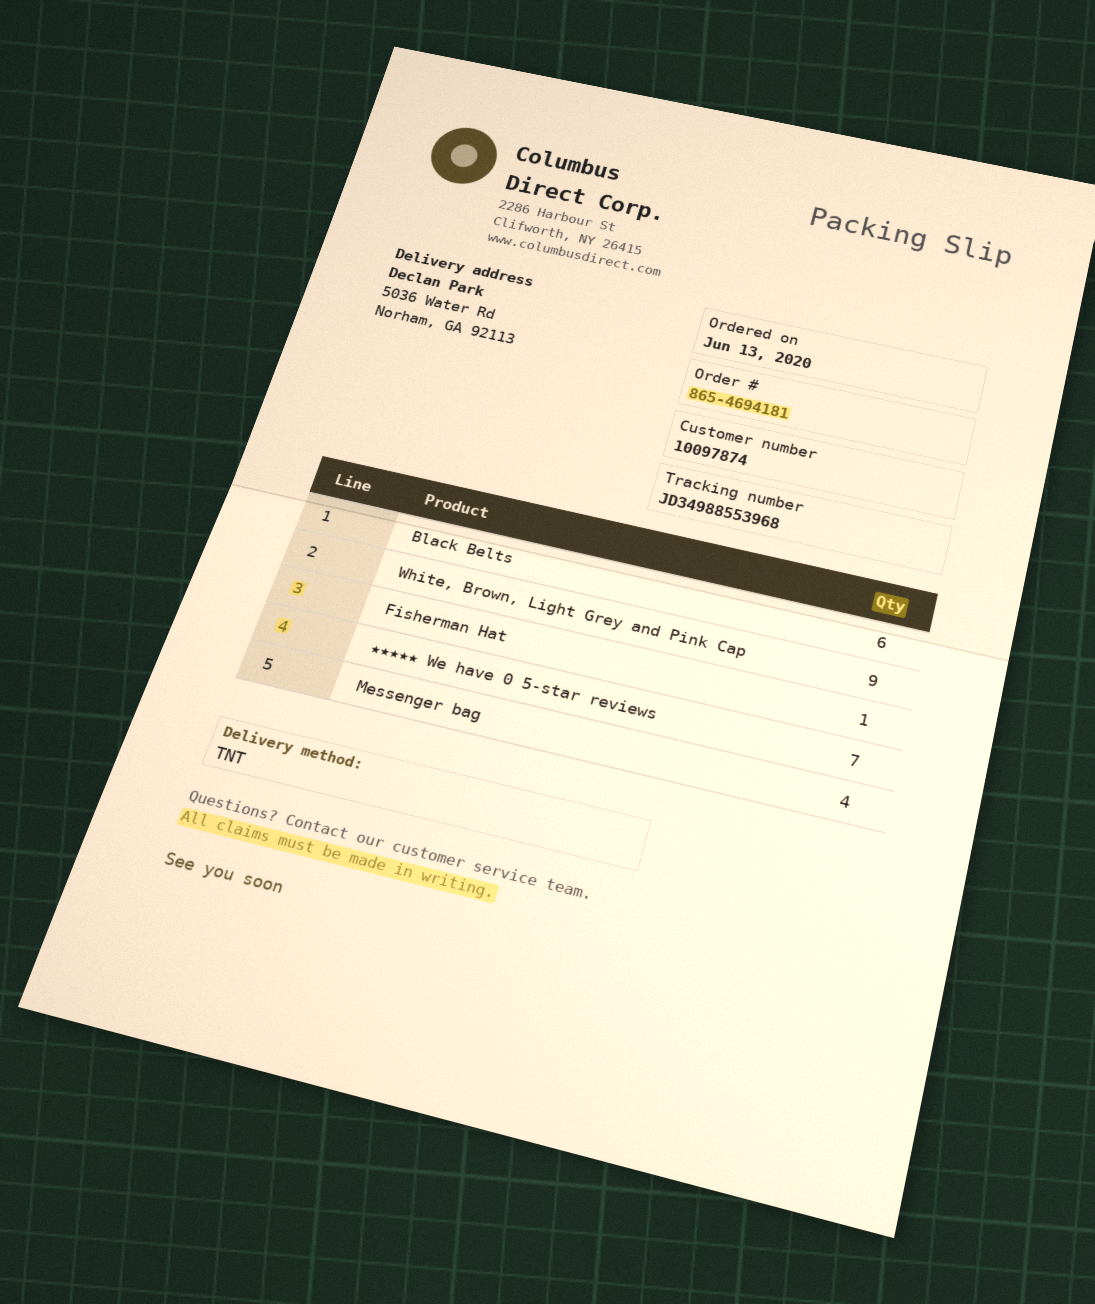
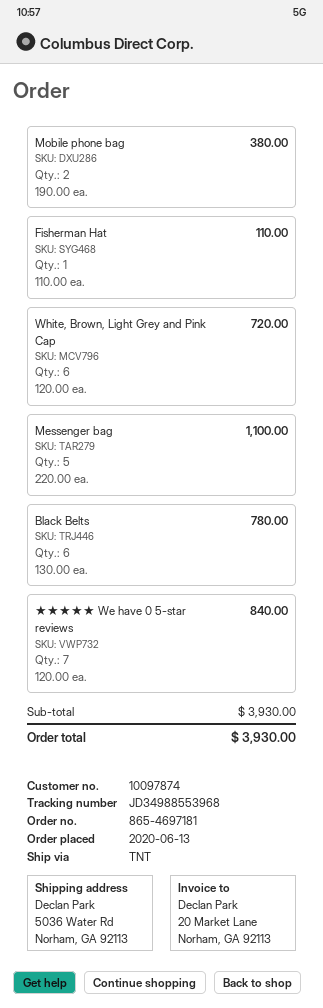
order number: 865-4694181 -> 865-4697181
White, Brown, Light Grey and Pink Cap: 9 -> 6
Messenger bag: 4 -> 5
Mobile phone bag: none -> 2

